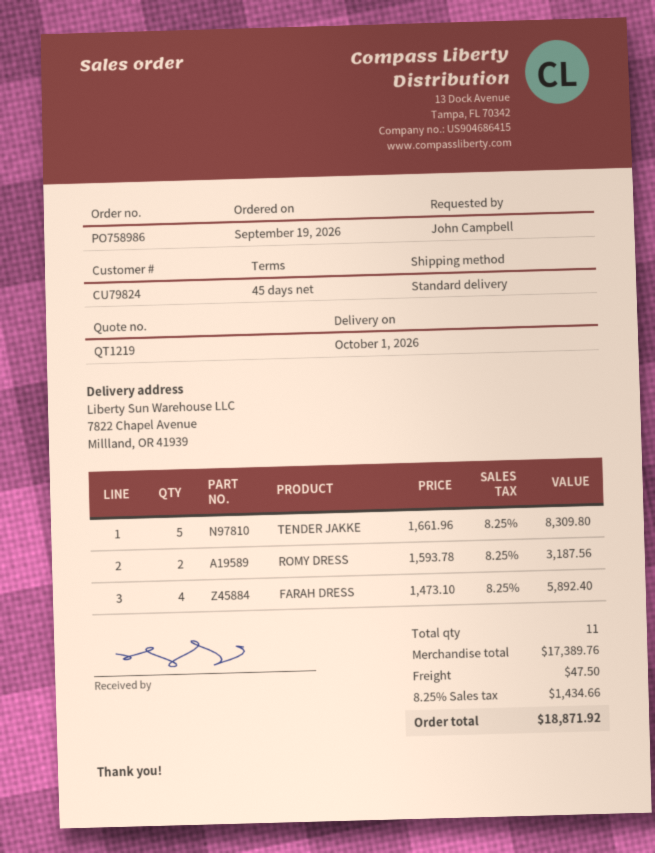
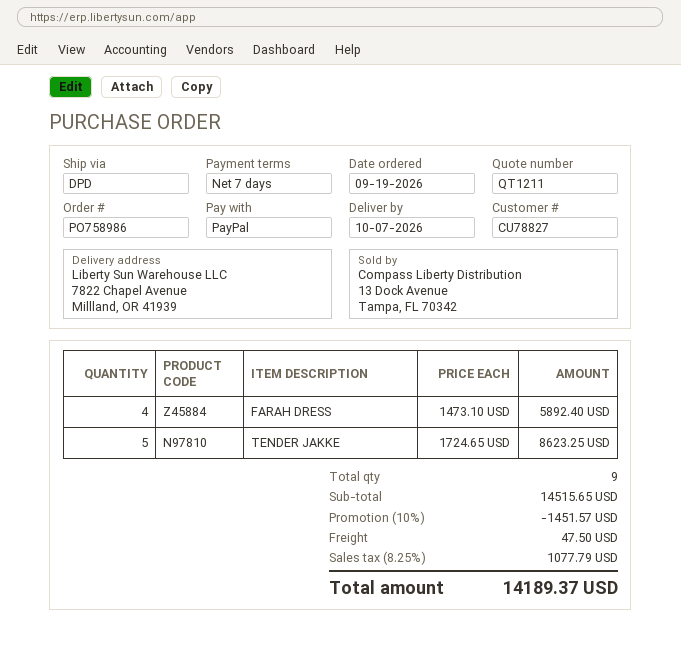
quote number: QT1219 -> QT1211
delivery date: 2026-10-01 -> 2026-10-07
payment terms: 45 days -> 7 days
customer number: CU79824 -> CU78827
shipping method: standard -> DPD
TENDER JAKKE: 5 x 1661.96 = 8309.80 -> 5 x 1724.65 = 8623.25
ROMY DRESS: 2 x 1593.78 = 3187.56 -> none
total quantity: 11 -> 9
subtotal: 17389.76 -> 14515.65
discount: none -> 10% = 1451.57
tax: 8.25% = 1434.66 -> 8.25% = 1077.79
total: 18871.92 -> 14189.37

